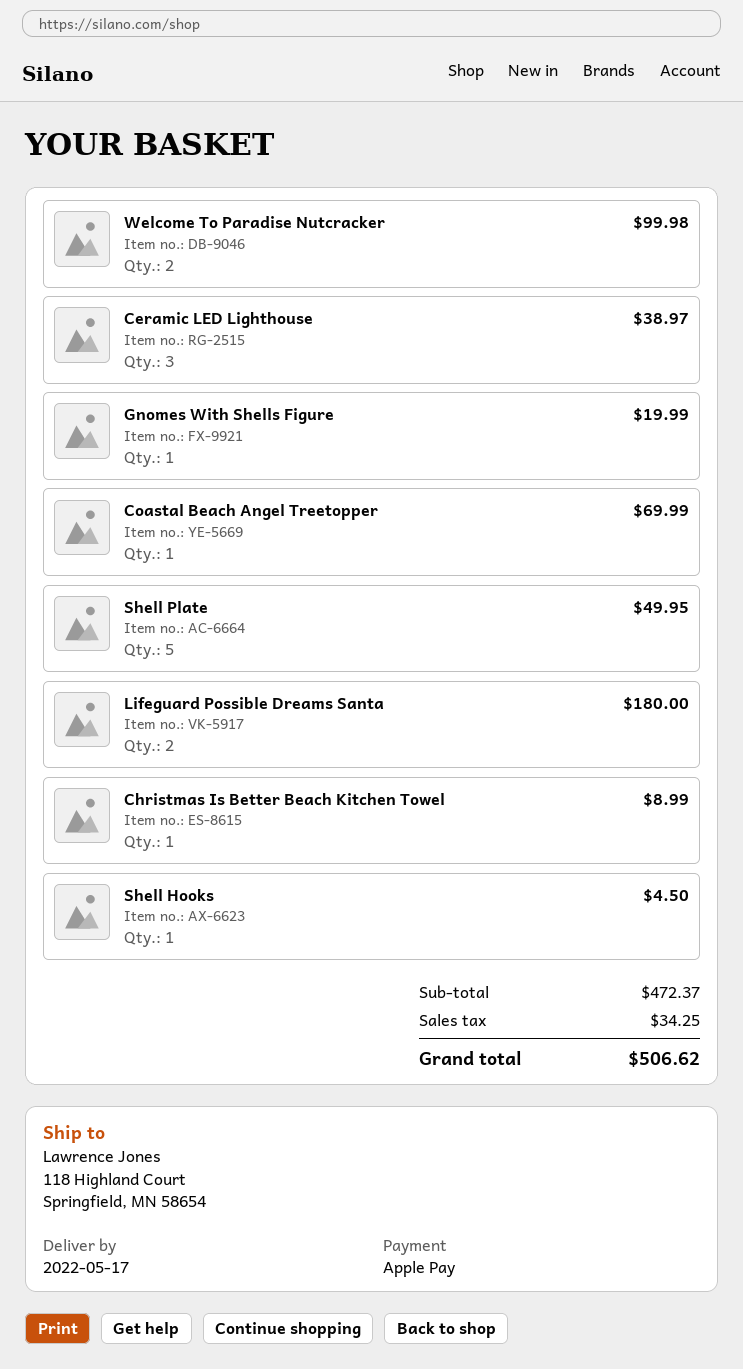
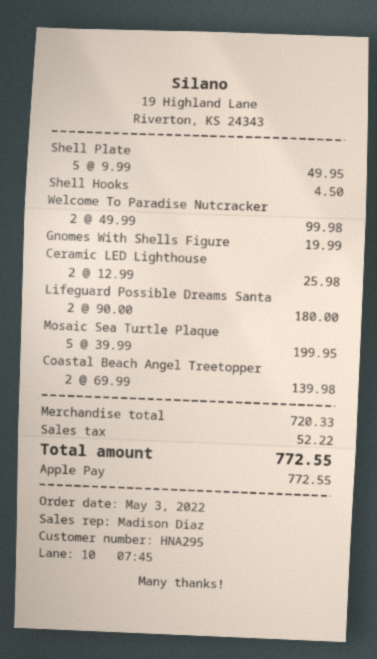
Ceramic LED Lighthouse: 3 for 38.97 -> 2 for 25.98
Coastal Beach Angel Treetopper: 1 for 69.99 -> 2 for 139.98
Christmas Is Better Beach Kitchen Towel: 1 for 8.99 -> none
Mosaic Sea Turtle Plaque: none -> 5 for 199.95
subtotal: 472.37 -> 720.33
tax: 34.25 -> 52.22
total: 506.62 -> 772.55

